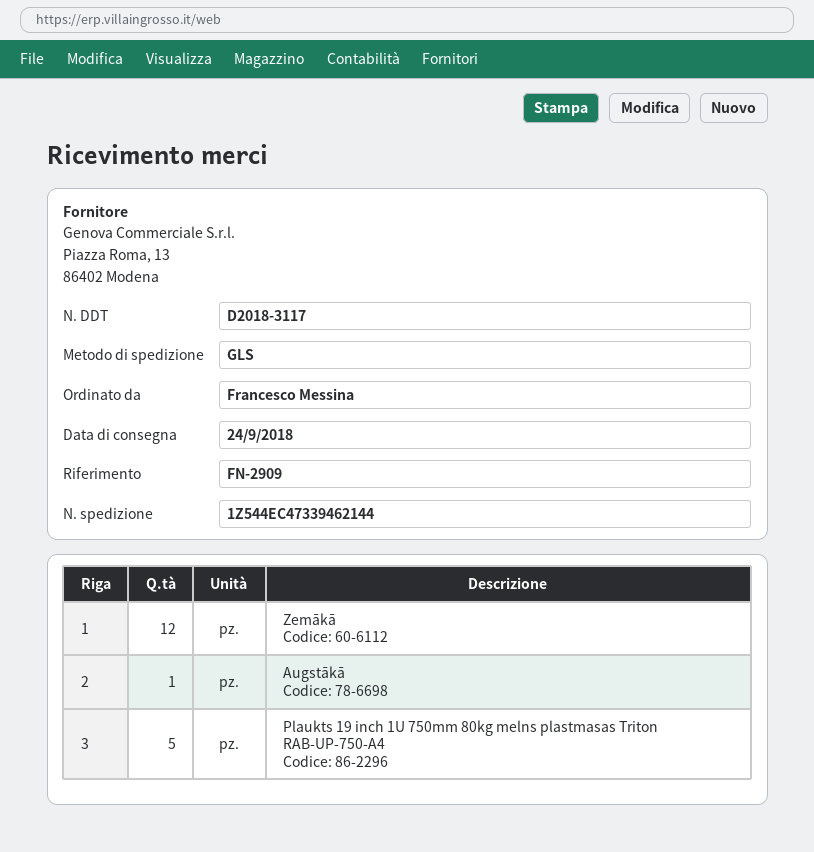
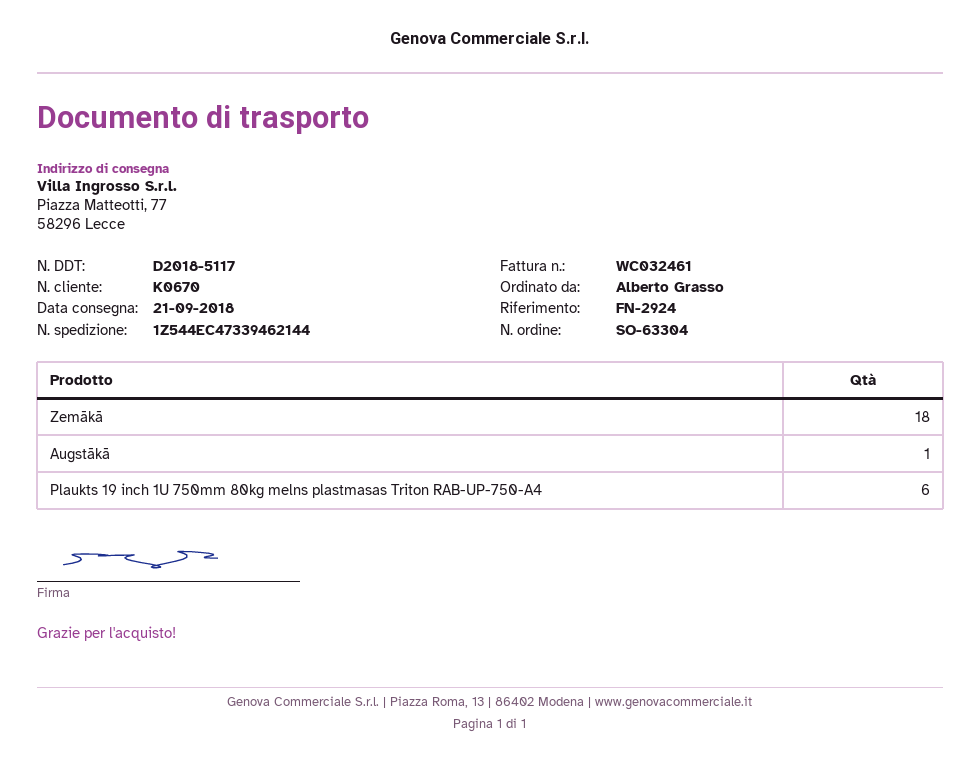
delivery note number: D2018-3117 -> D2018-5117
delivery date: 2018-09-24 -> 2018-09-21
reference: FN-2909 -> FN-2924
ordered by: Francesco Messina -> Alberto Grasso
Zemākā: 12 -> 18
Plaukts 19 inch 1U 750mm 80kg melns plastmasas Triton RAB-UP-750-A4: 5 -> 6

